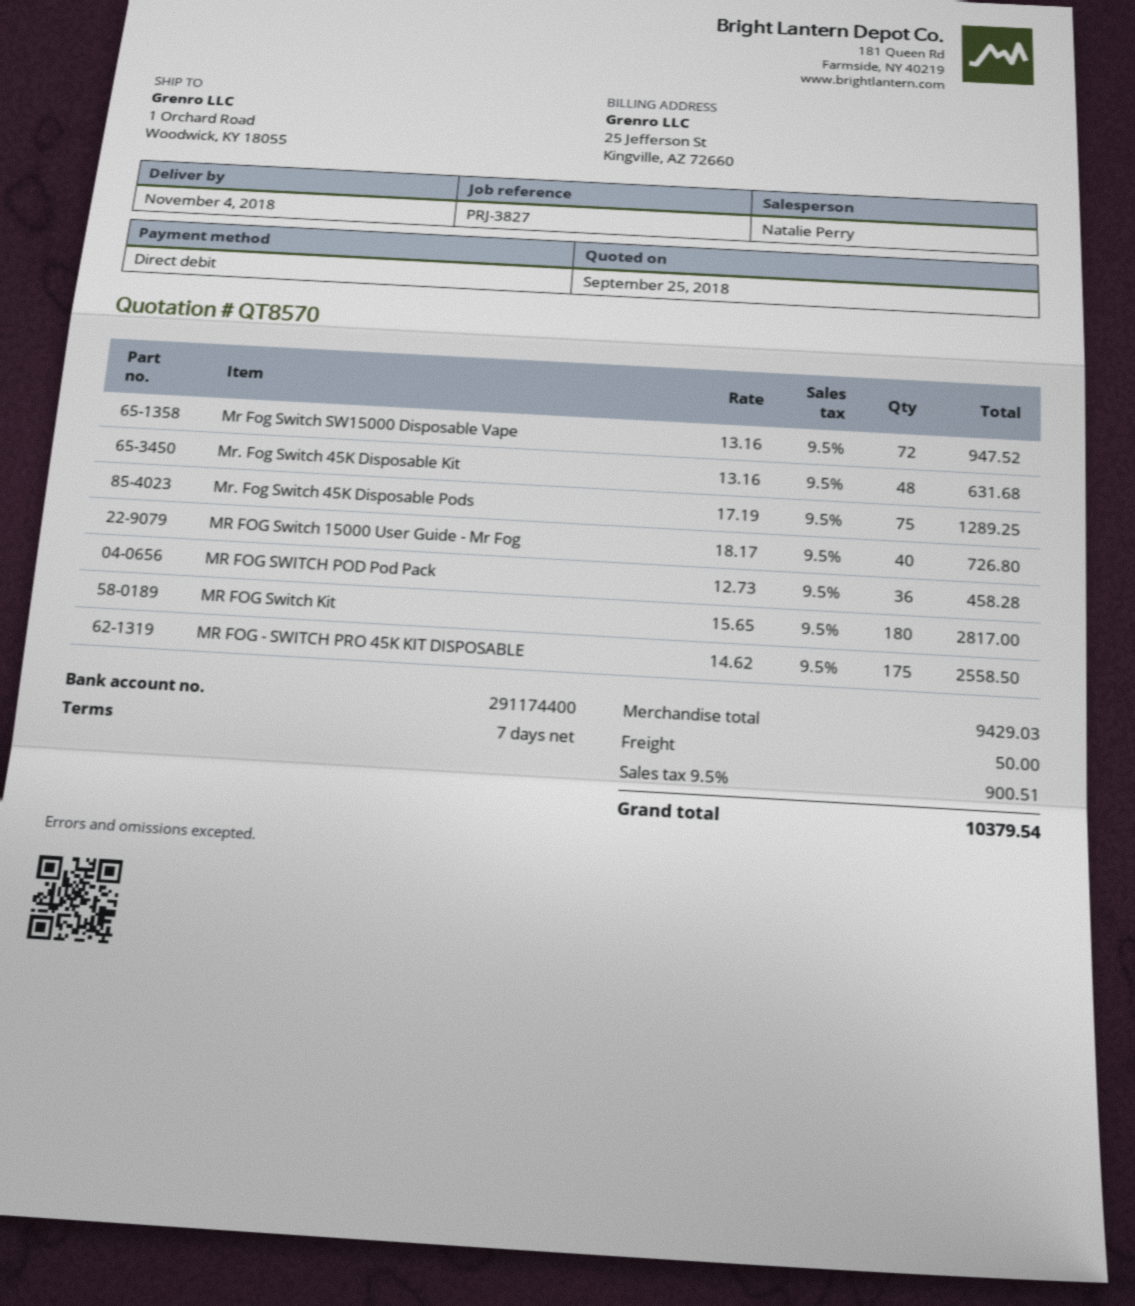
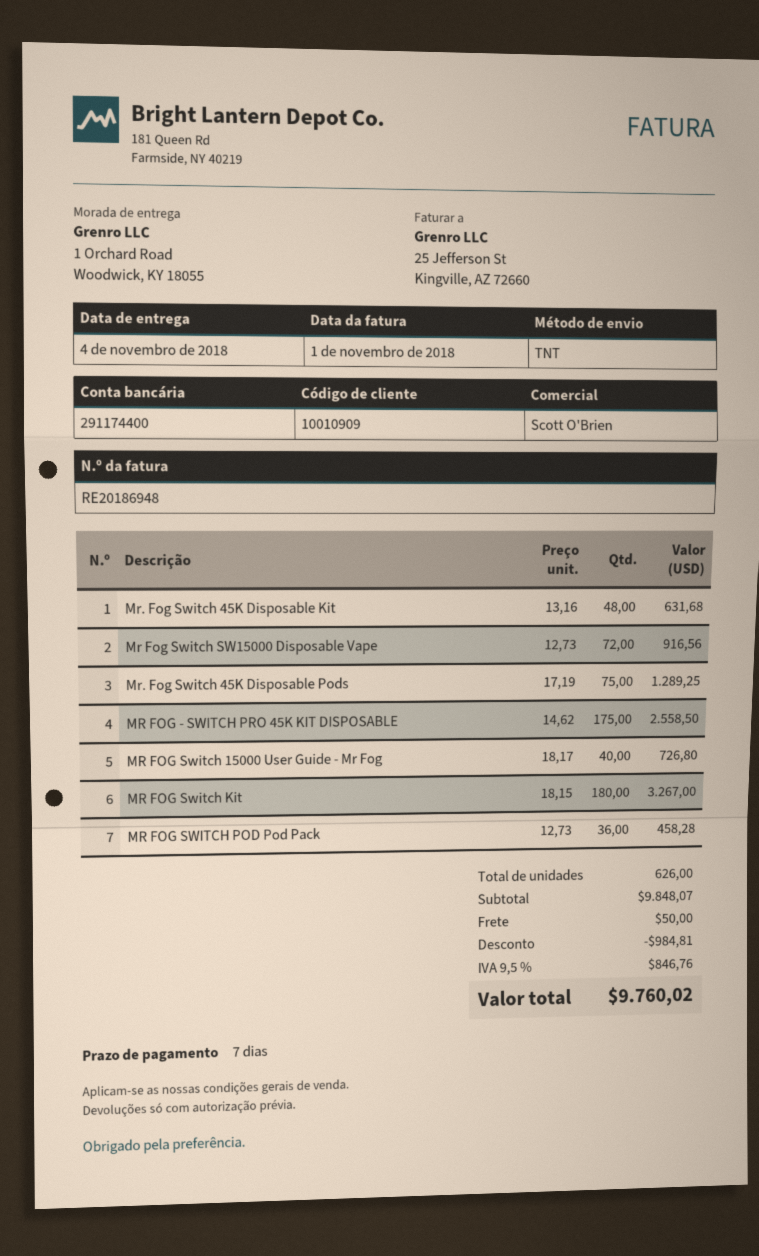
sales rep: Natalie Perry -> Scott O'Brien
Mr Fog Switch SW15000 Disposable Vape: 72 x 13.16 = 947.52 -> 72 x 12.73 = 916.56
MR FOG Switch Kit: 180 x 15.65 = 2817.00 -> 180 x 18.15 = 3267.00
subtotal: 9429.03 -> 9848.07
discount: none -> 984.81
tax: 9.5% = 900.51 -> 9.5% = 846.76
total: 10379.54 -> 9760.02

